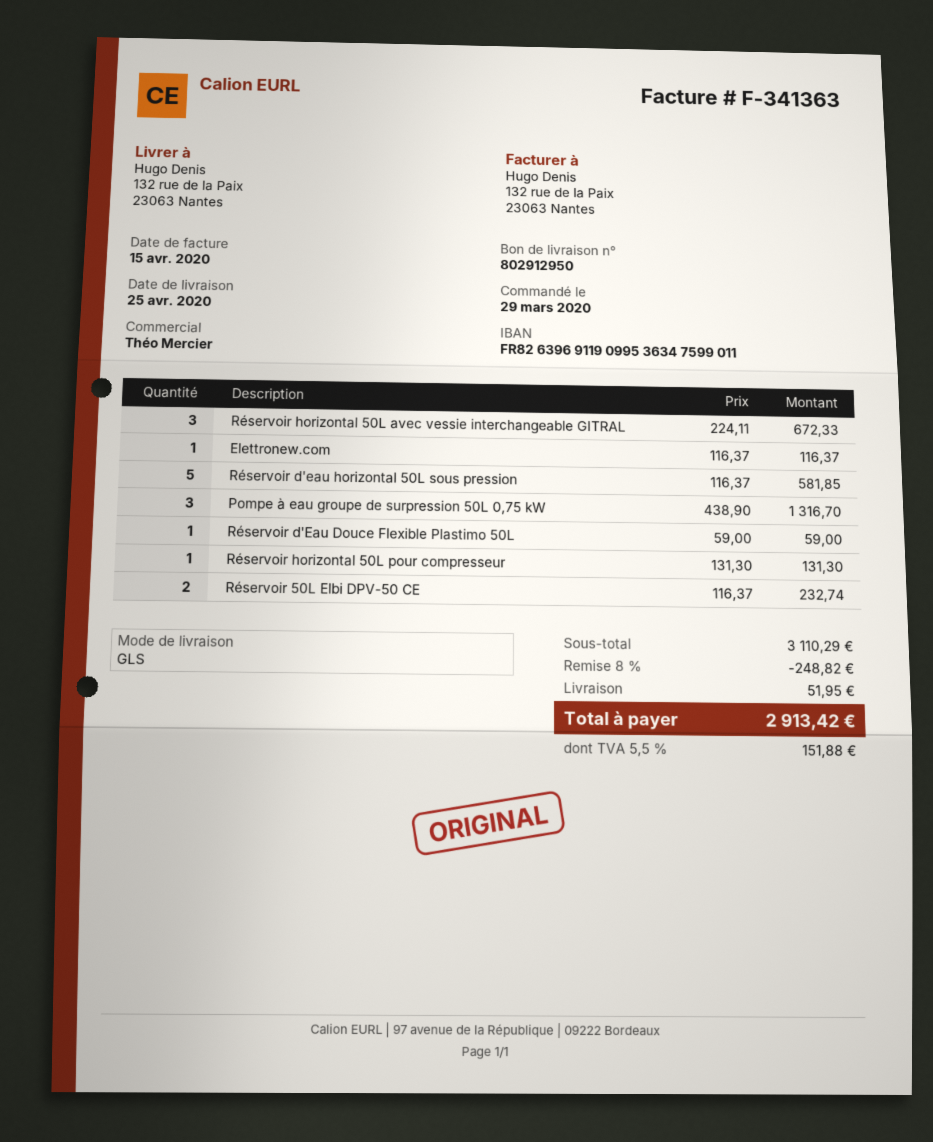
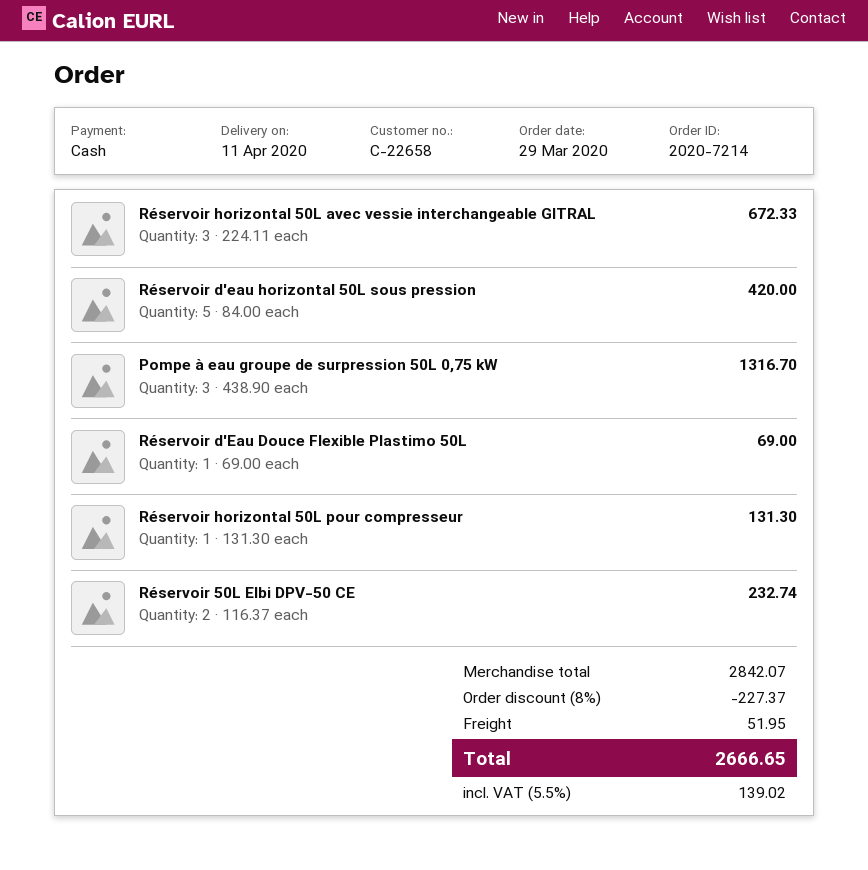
delivery date: 2020-04-25 -> 2020-04-11
Elettronew.com: 1 x 116.37 = 116.37 -> none
Réservoir d'eau horizontal 50L sous pression: 5 x 116.37 = 581.85 -> 5 x 84.00 = 420.00
Réservoir d'Eau Douce Flexible Plastimo 50L: 1 x 59.00 = 59.00 -> 1 x 69.00 = 69.00
subtotal: 3110.29 -> 2842.07
discount: 8% = 248.82 -> 8% = 227.37
tax: 5.5% = 151.88 -> 5.5% = 139.02
total: 2913.42 -> 2666.65

